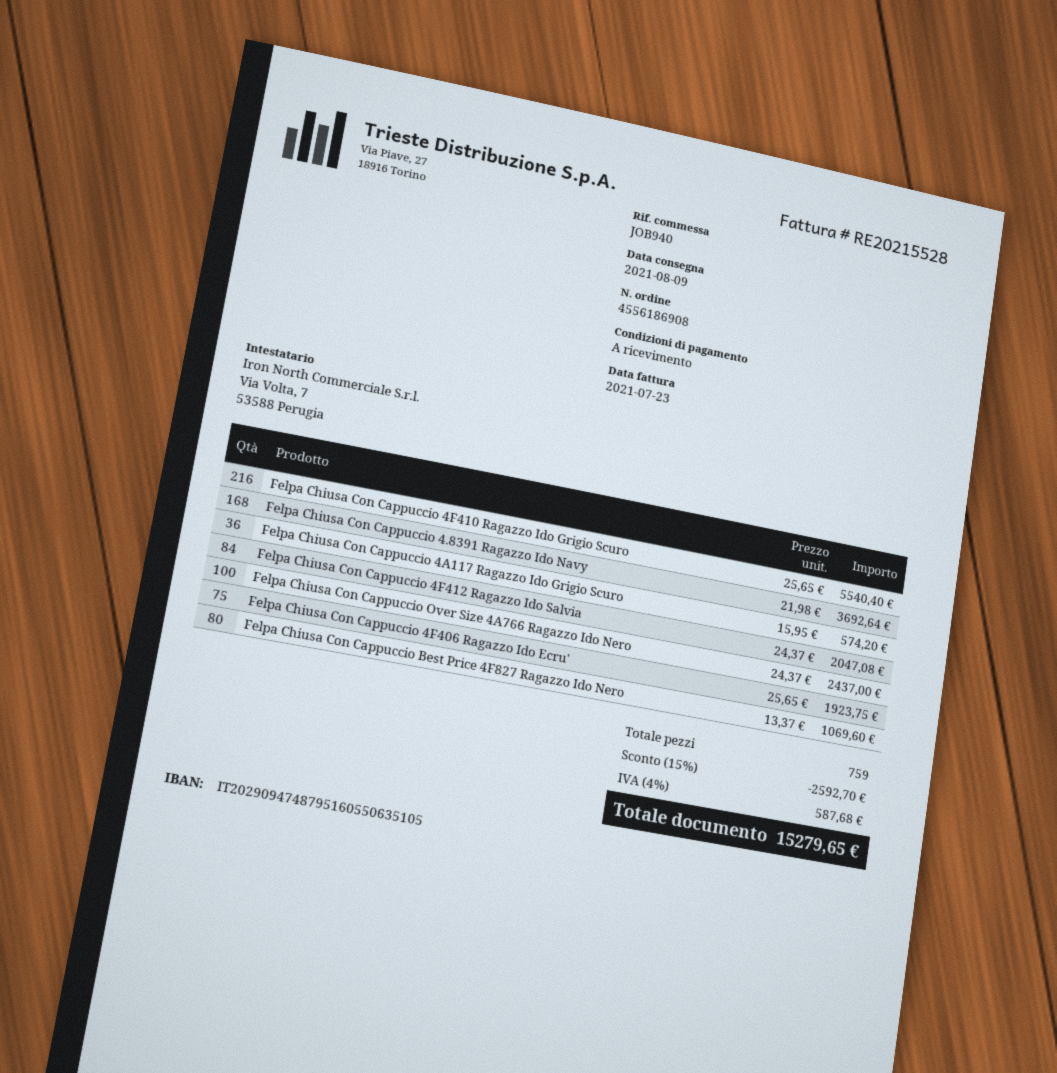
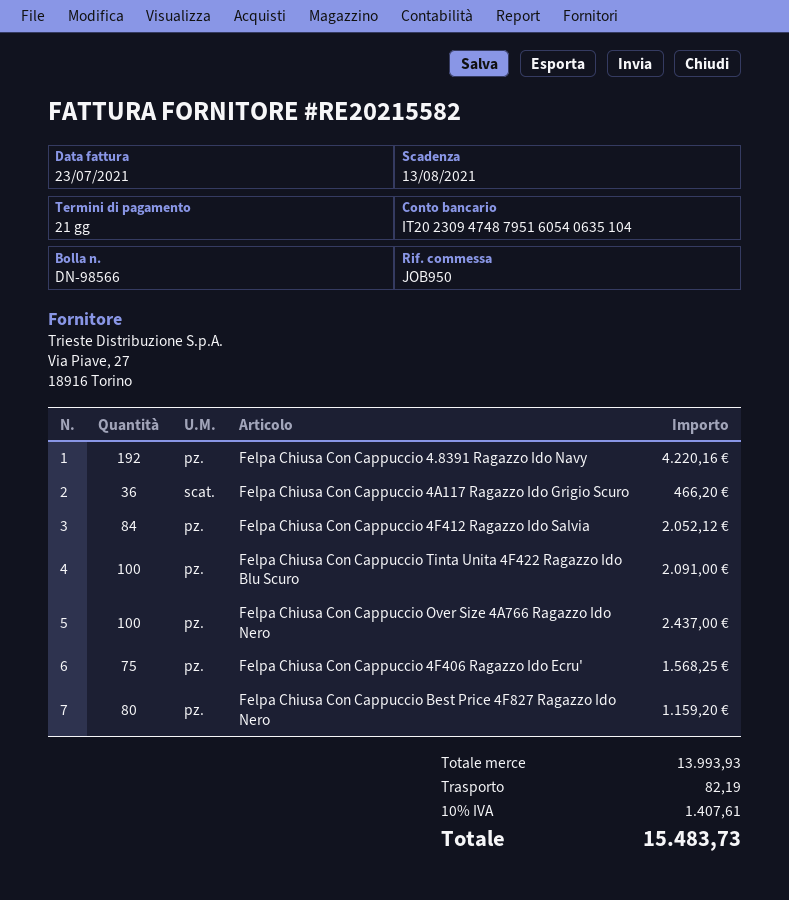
invoice number: RE20215528 -> RE20215582
payment terms: on receipt -> 21 days
reference: JOB940 -> JOB950
bank account: IT2029094748795160550635105 -> IT2023094748795160540635104
Felpa Chiusa Con Cappuccio 4F410 Ragazzo Ido Grigio Scuro: 216 for 5540.40 -> none
Felpa Chiusa Con Cappuccio 4.8391 Ragazzo Ido Navy: 168 for 3692.64 -> 192 for 4220.16
Felpa Chiusa Con Cappuccio 4A117 Ragazzo Ido Grigio Scuro: 36 for 574.20 -> 36 for 466.20
Felpa Chiusa Con Cappuccio 4F412 Ragazzo Ido Salvia: 84 for 2047.08 -> 84 for 2052.12
Felpa Chiusa Con Cappuccio 4F406 Ragazzo Ido Ecru': 75 for 1923.75 -> 75 for 1568.25
Felpa Chiusa Con Cappuccio Best Price 4F827 Ragazzo Ido Nero: 80 for 1069.60 -> 80 for 1159.20
Felpa Chiusa Con Cappuccio Tinta Unita 4F422 Ragazzo Ido Blu Scuro: none -> 100 for 2091.00
discount: 15% = 2592.70 -> none
shipping: none -> 82.19
tax: 4% = 587.68 -> 10% = 1407.61
total: 15279.65 -> 15483.73

